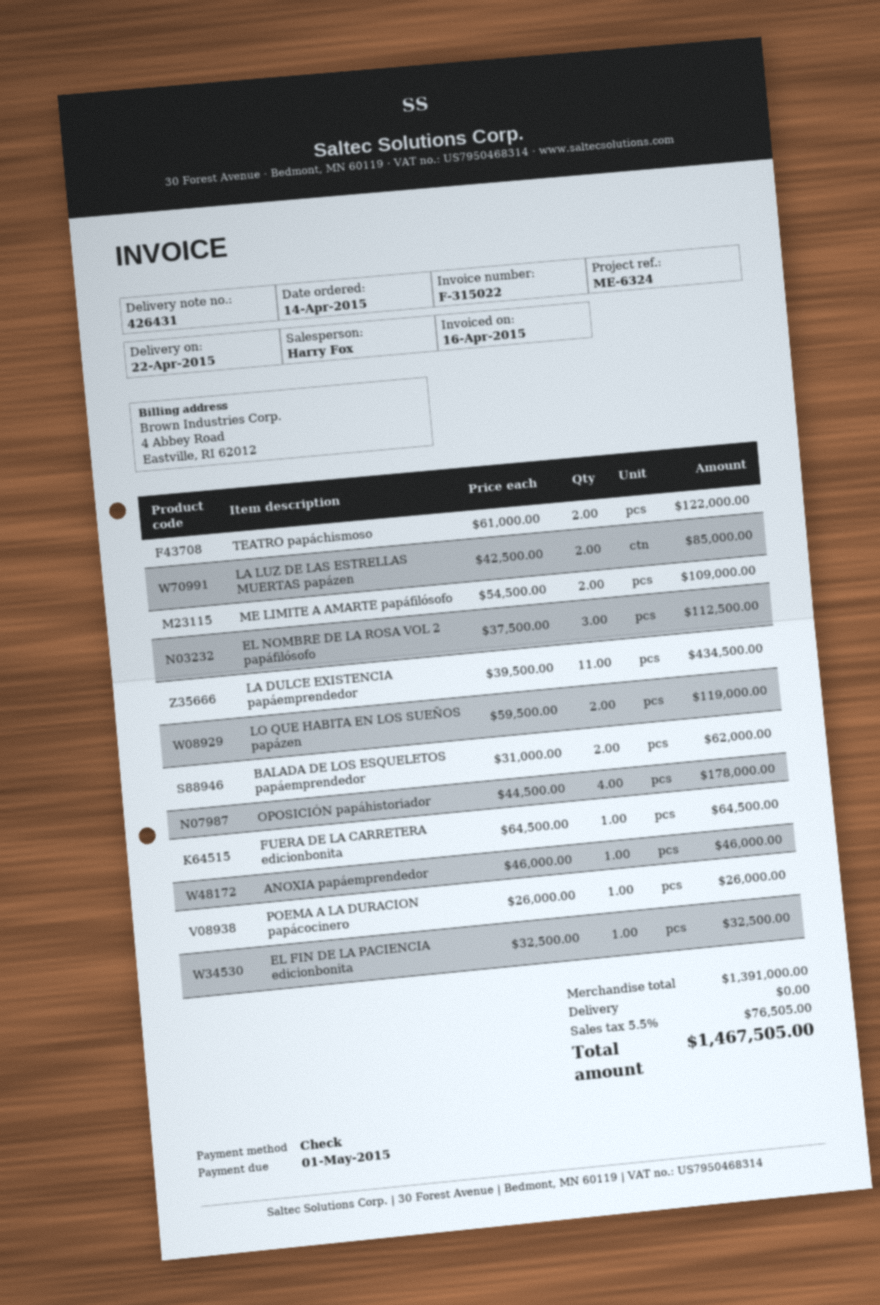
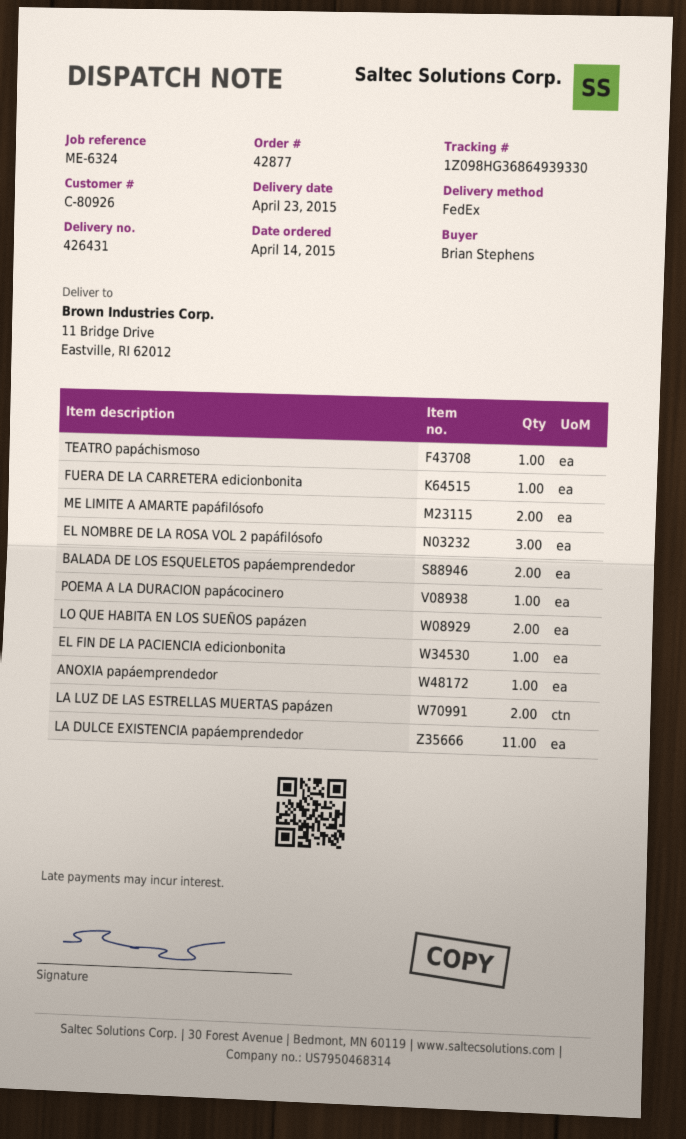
delivery date: 2015-04-22 -> 2015-04-23
TEATRO papáchismoso: 2 -> 1
OPOSICIÓN papáhistoriador: 4 -> none

